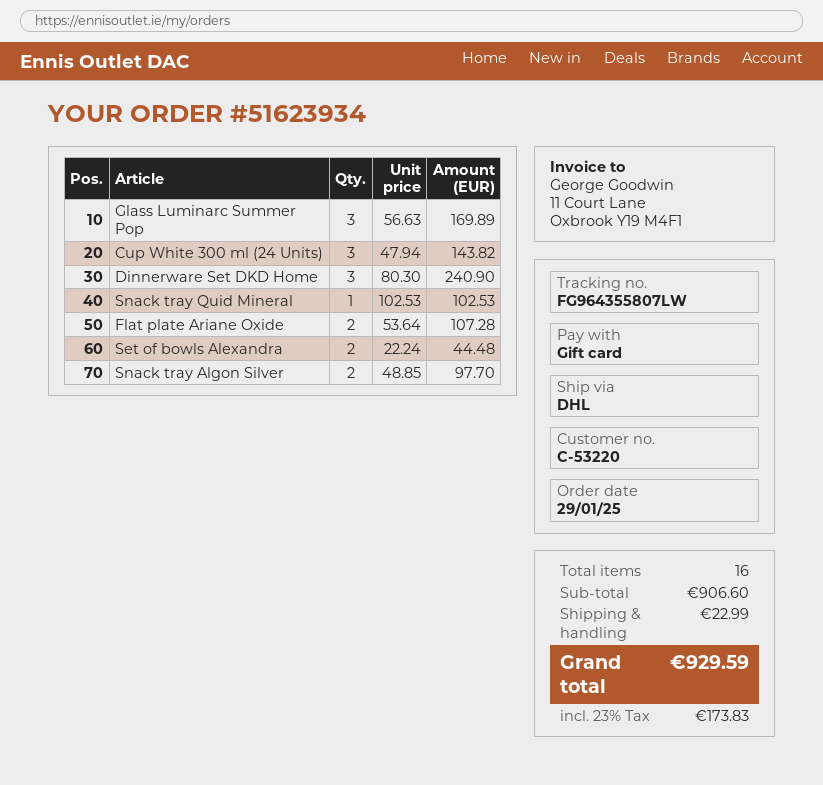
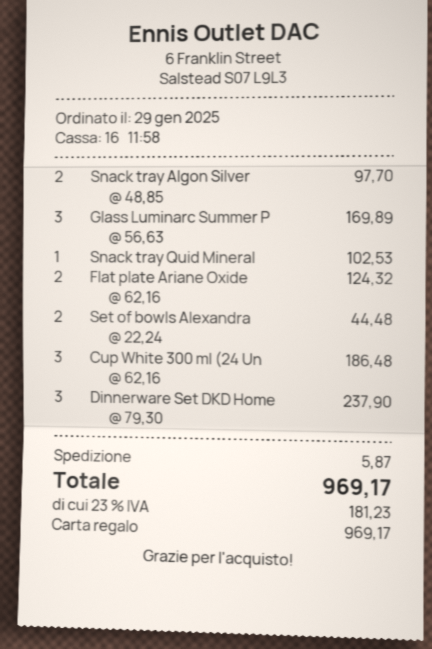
Cup White 300 ml (24 Units): 3 x 47.94 = 143.82 -> 3 x 62.16 = 186.48
Dinnerware Set DKD Home: 3 x 80.30 = 240.90 -> 3 x 79.30 = 237.90
Flat plate Ariane Oxide: 2 x 53.64 = 107.28 -> 2 x 62.16 = 124.32
shipping: 22.99 -> 5.87
tax: 23% = 173.83 -> 23% = 181.23
total: 929.59 -> 969.17

